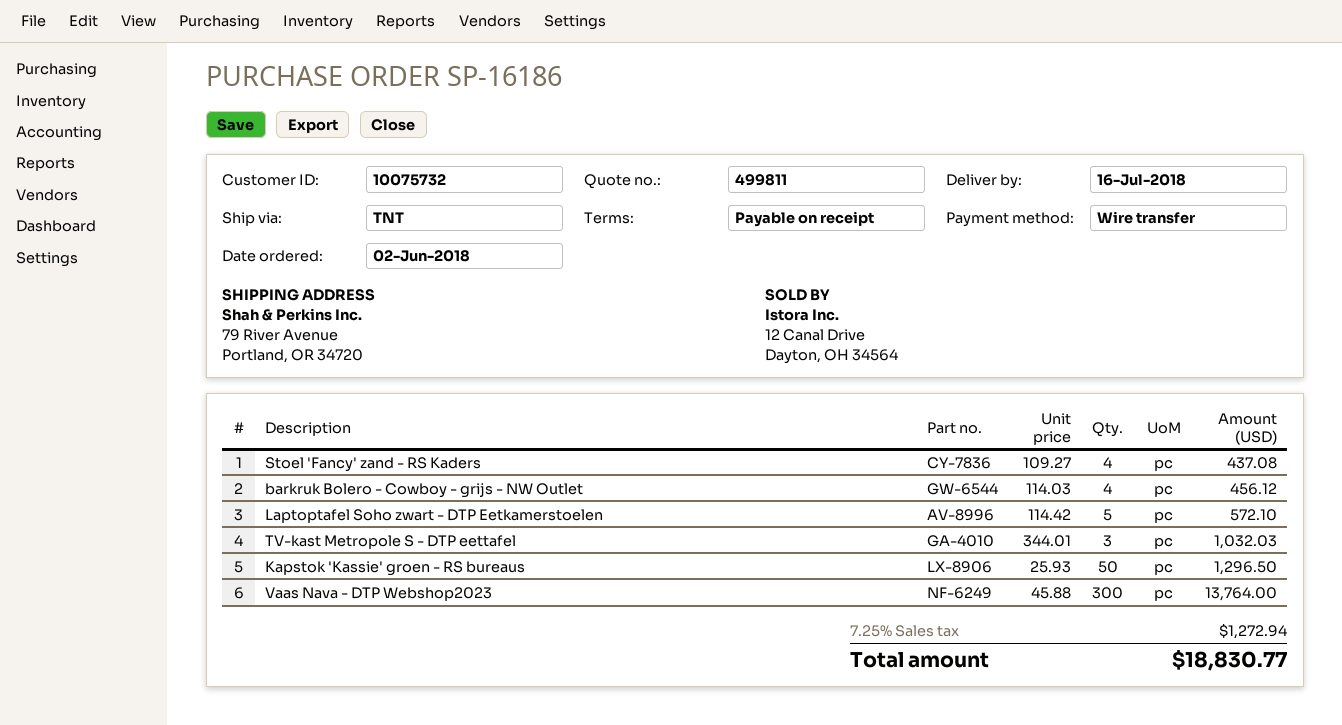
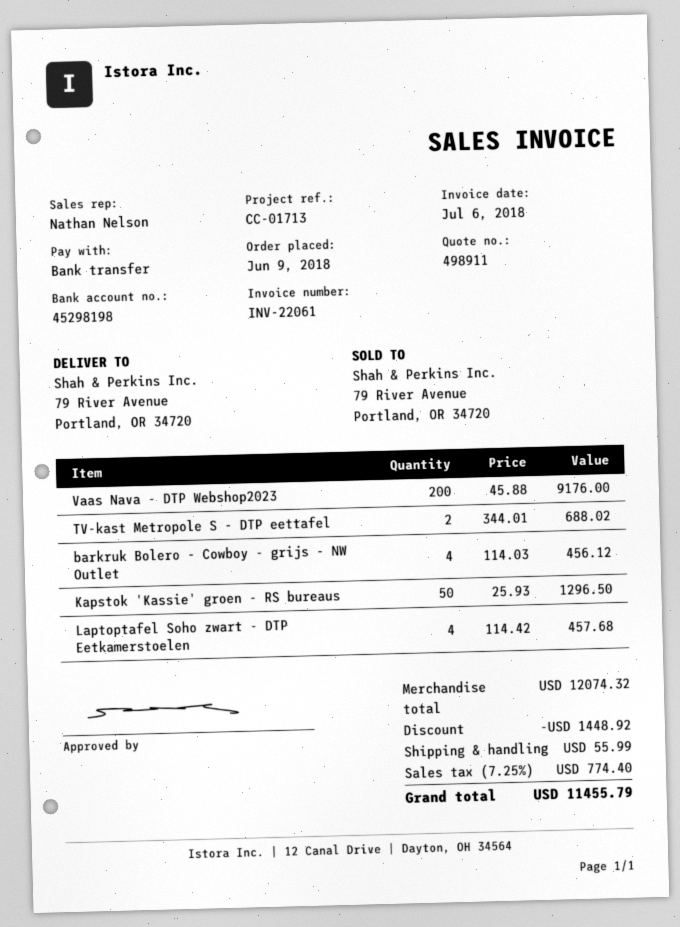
quote number: 499811 -> 498911
order date: 2018-06-02 -> 2018-06-09
Stoel 'Fancy' zand - RS Kaders: 4 x 109.27 = 437.08 -> none
Laptoptafel Soho zwart - DTP Eetkamerstoelen: 5 x 114.42 = 572.10 -> 4 x 114.42 = 457.68
TV-kast Metropole S - DTP eettafel: 3 x 344.01 = 1032.03 -> 2 x 344.01 = 688.02
Vaas Nava - DTP Webshop2023: 300 x 45.88 = 13764.00 -> 200 x 45.88 = 9176.00
discount: none -> 1448.92
shipping: none -> 55.99
tax: 7.25% = 1272.94 -> 7.25% = 774.40
total: 18830.77 -> 11455.79

